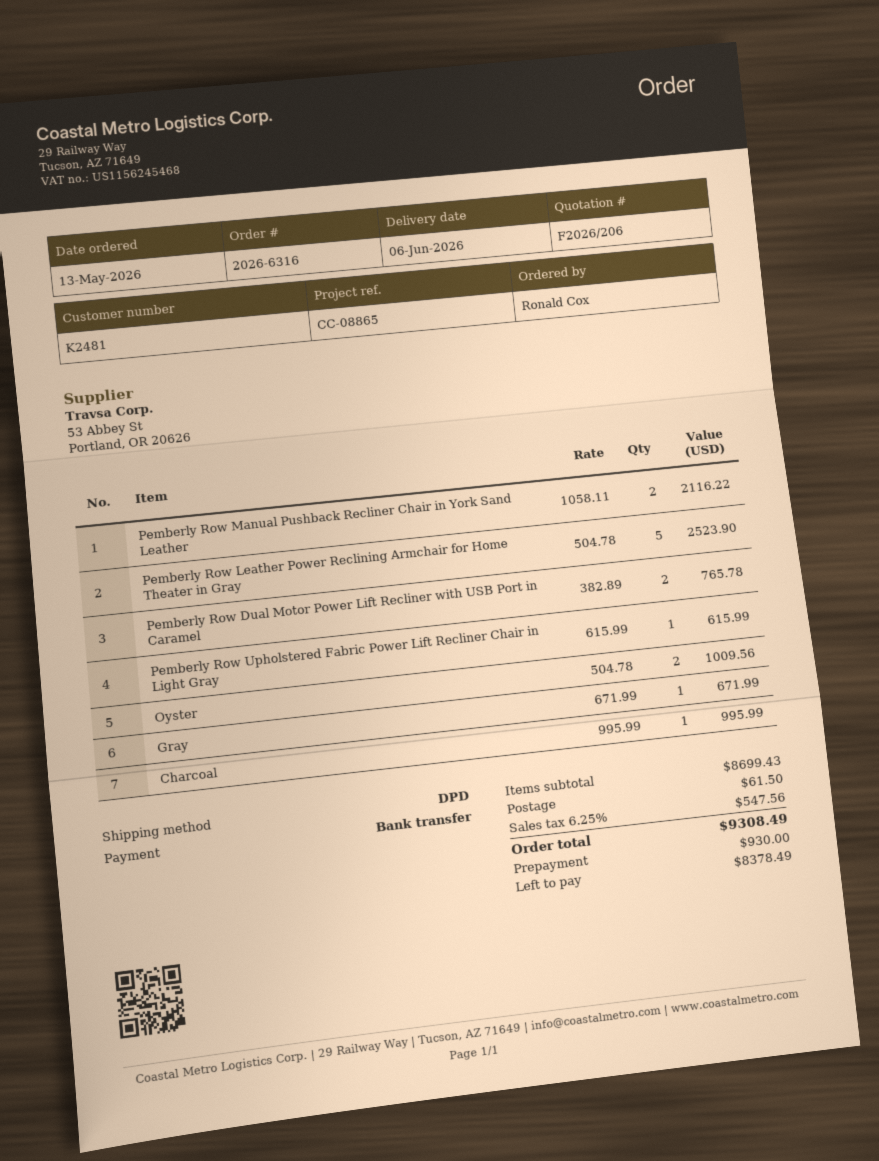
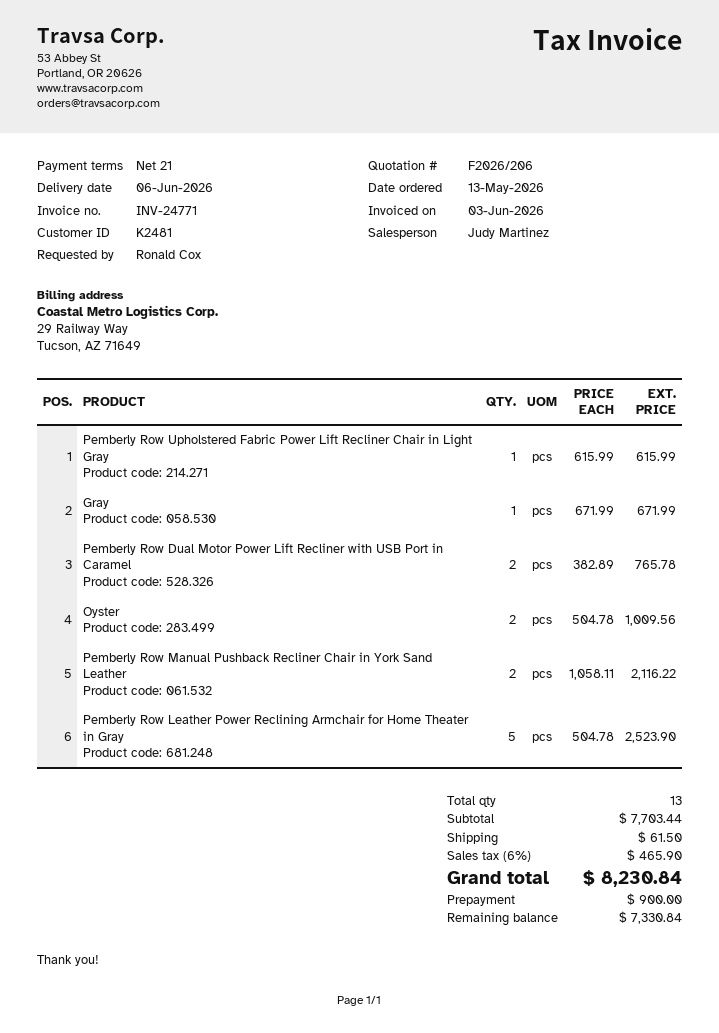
Charcoal: 1 x 995.99 = 995.99 -> none
subtotal: 8699.43 -> 7703.44
tax: 6.25% = 547.56 -> 6% = 465.90
total: 9308.49 -> 8230.84
deposit: 930.00 -> 900.00
balance: 8378.49 -> 7330.84

